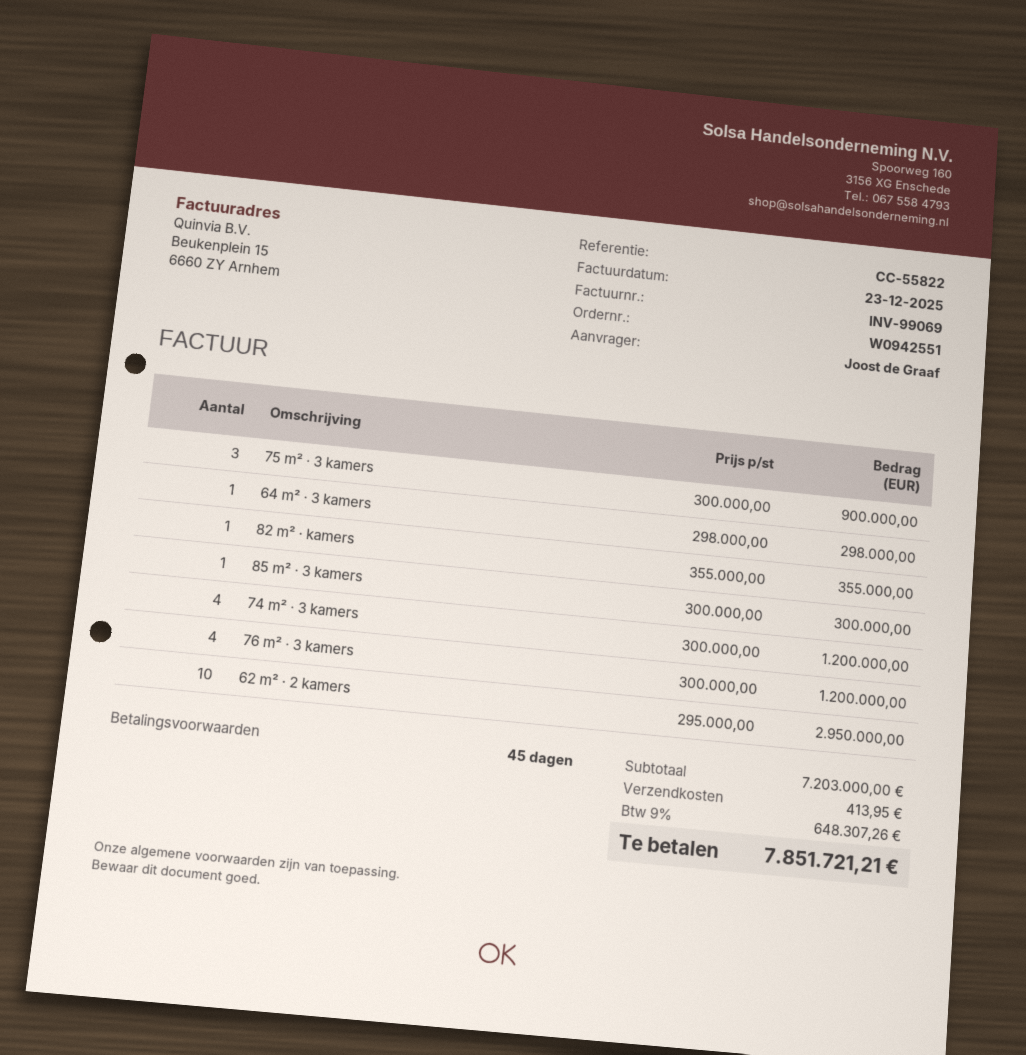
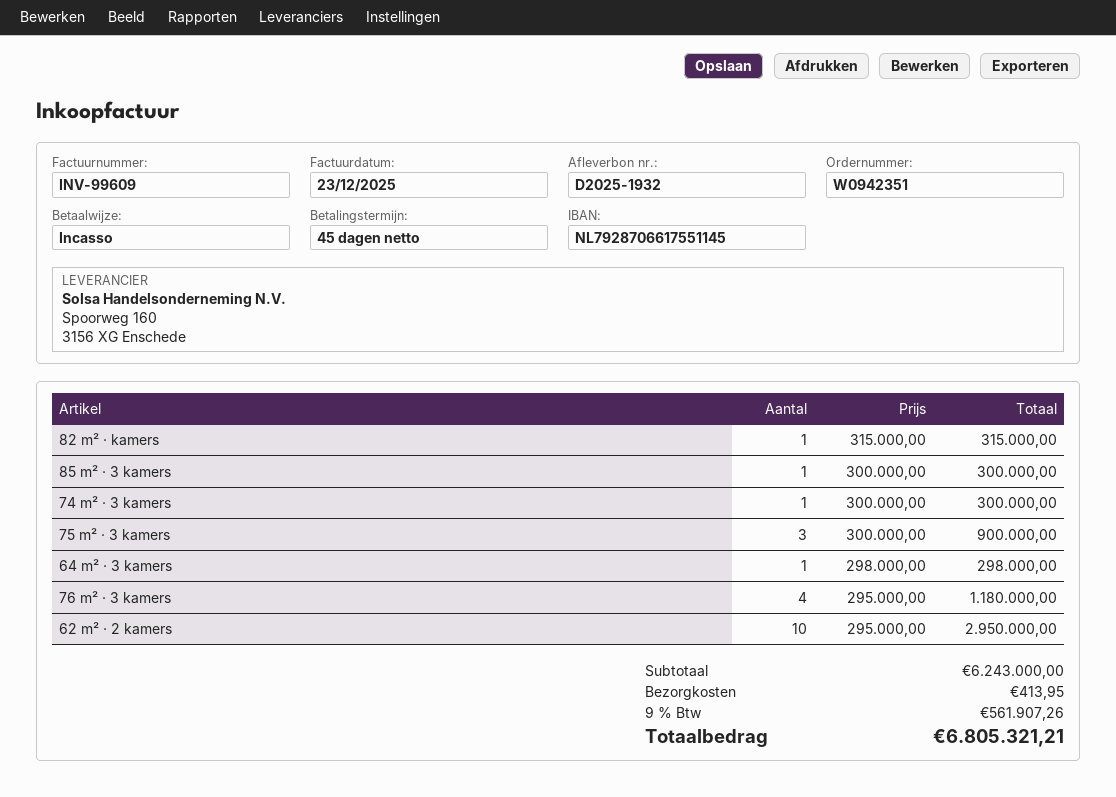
order number: W0942551 -> W0942351
invoice number: INV-99069 -> INV-99609
82 m² · kamers: 1 x 355000.00 = 355000.00 -> 1 x 315000.00 = 315000.00
74 m² · 3 kamers: 4 x 300000.00 = 1200000.00 -> 1 x 300000.00 = 300000.00
76 m² · 3 kamers: 4 x 300000.00 = 1200000.00 -> 4 x 295000.00 = 1180000.00
subtotal: 7203000.00 -> 6243000.00
tax: 9% = 648307.26 -> 9% = 561907.26
total: 7851721.21 -> 6805321.21

